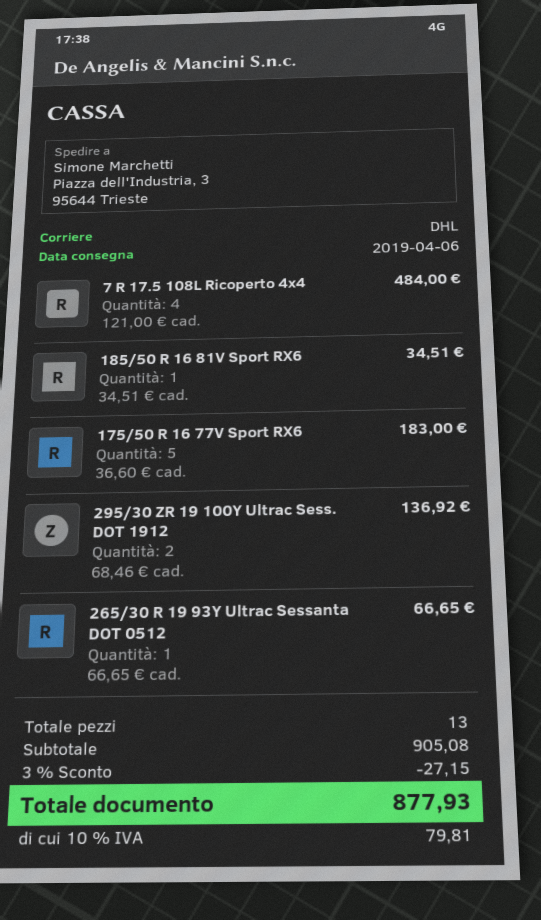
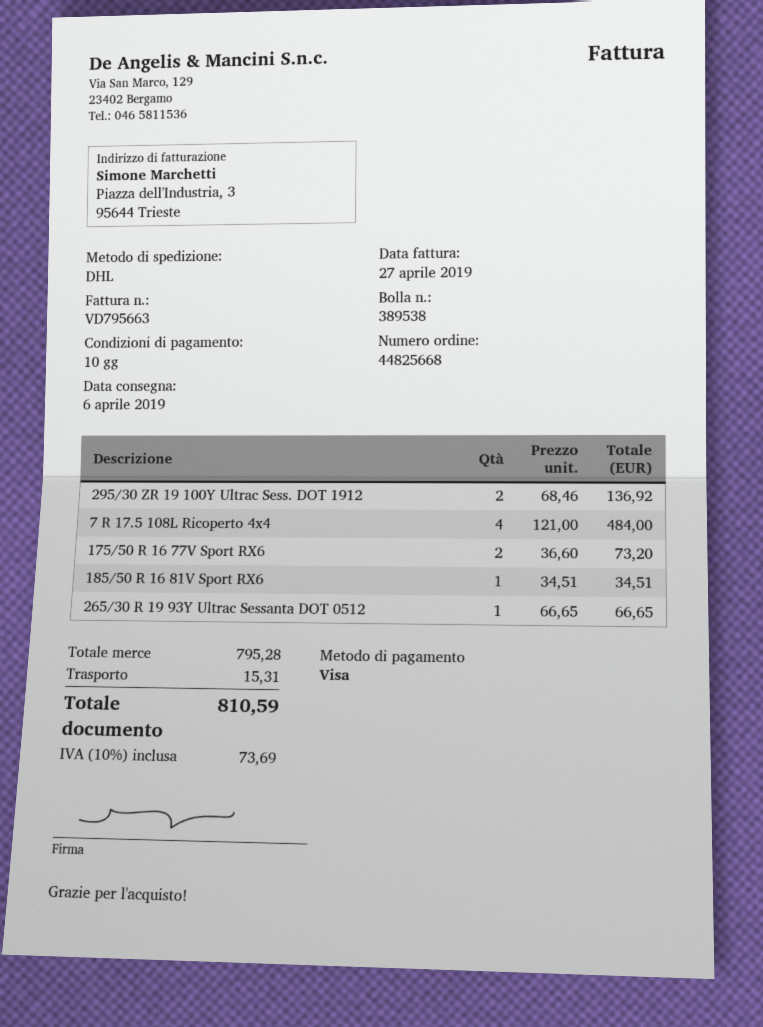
175/50 R 16 77V Sport RX6: 5 x 36.60 = 183.00 -> 2 x 36.60 = 73.20
subtotal: 905.08 -> 795.28
discount: 3% = 27.15 -> none
shipping: none -> 15.31
tax: 10% = 79.81 -> 10% = 73.69
total: 877.93 -> 810.59

